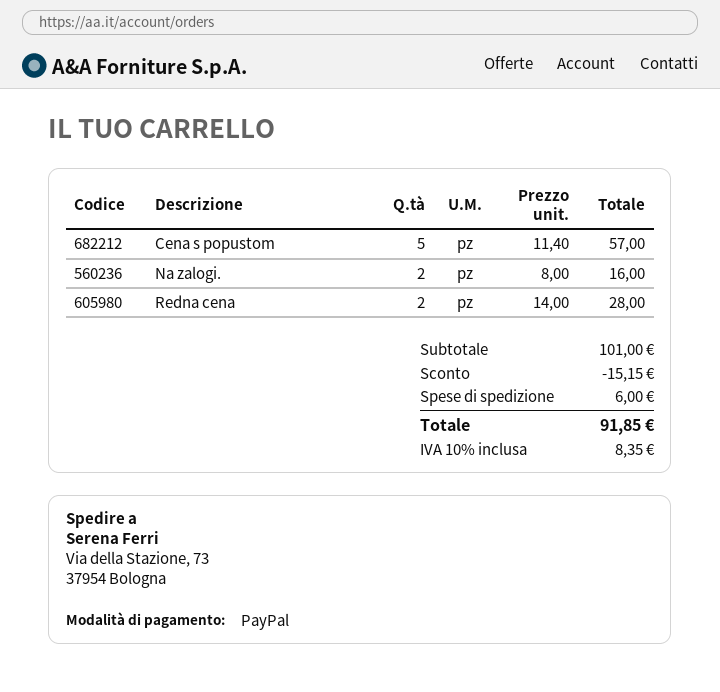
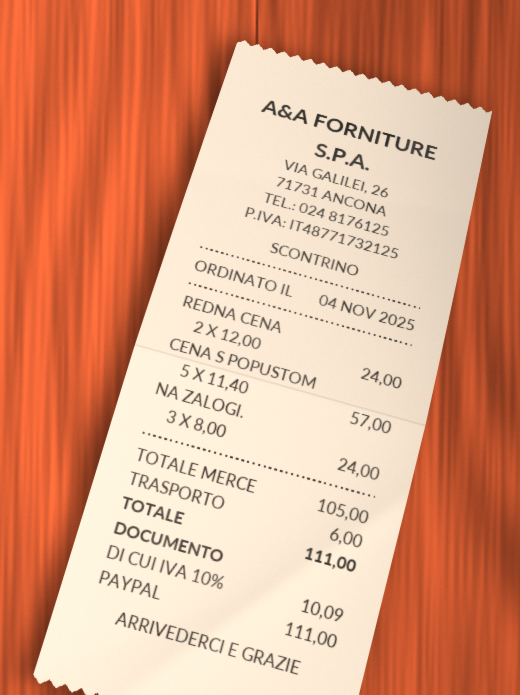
Na zalogi.: 2 x 8.00 = 16.00 -> 3 x 8.00 = 24.00
Redna cena: 2 x 14.00 = 28.00 -> 2 x 12.00 = 24.00
subtotal: 101.00 -> 105.00
discount: 15.15 -> none
tax: 10% = 8.35 -> 10% = 10.09
total: 91.85 -> 111.00

